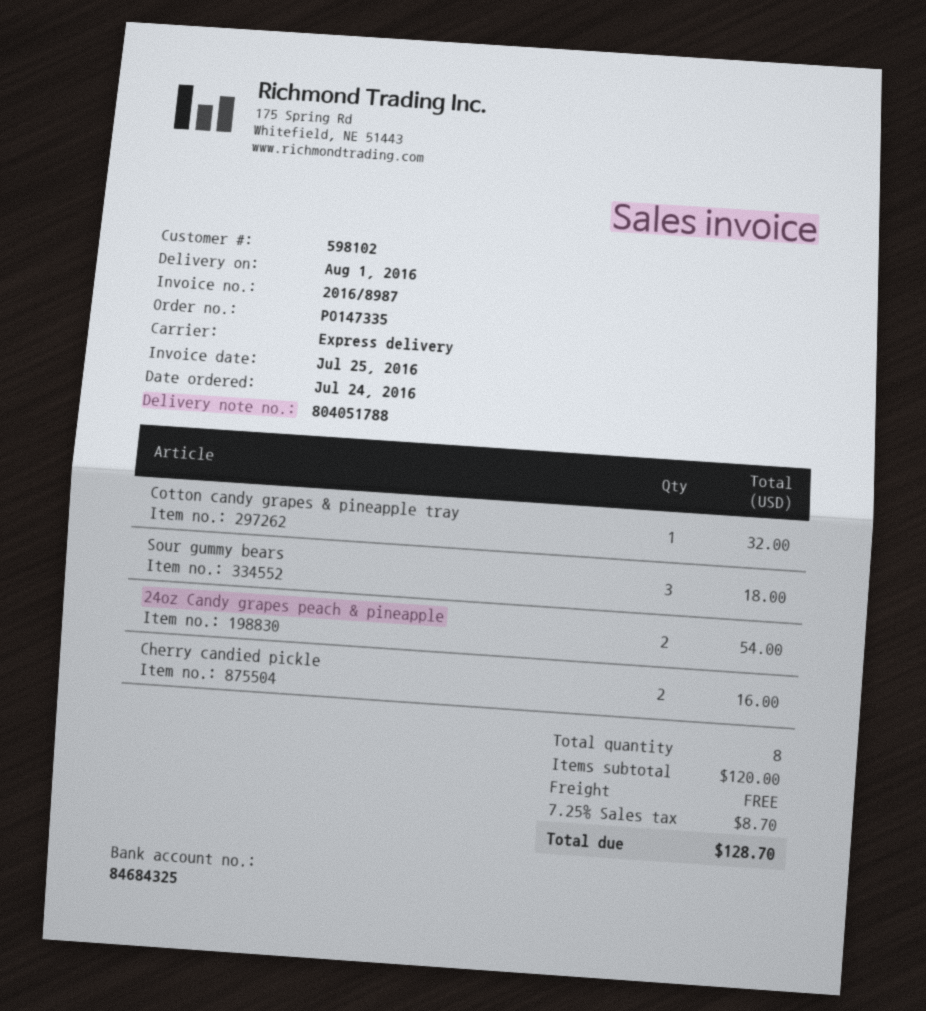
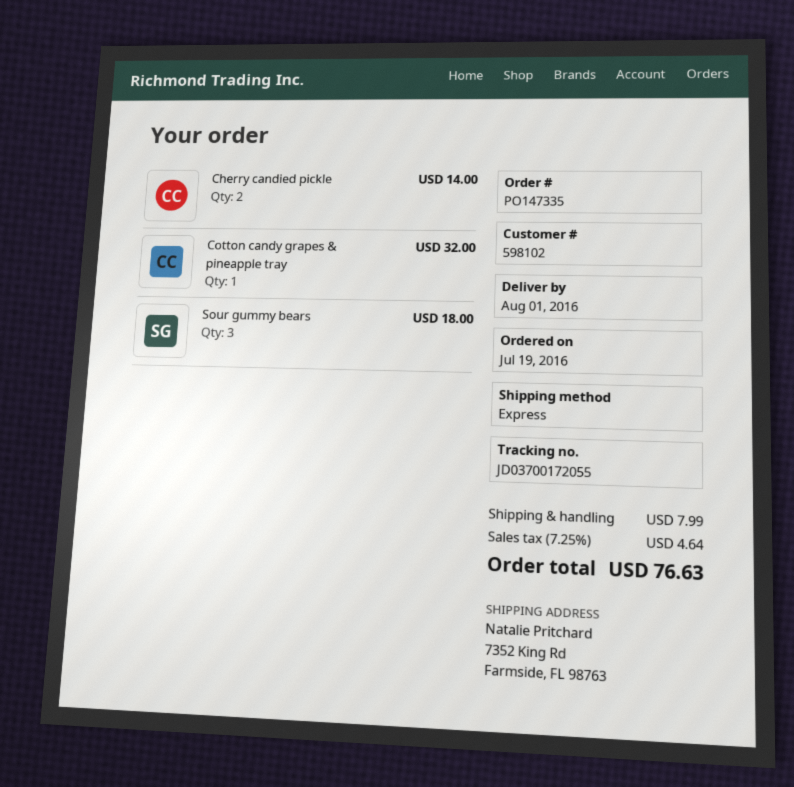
order date: 2016-07-24 -> 2016-07-19
24oz Candy grapes peach & pineapple: 2 for 54.00 -> none
Cherry candied pickle: 2 for 16.00 -> 2 for 14.00
shipping: 0.00 -> 7.99
tax: 7.25% = 8.70 -> 7.25% = 4.64
total: 128.70 -> 76.63

